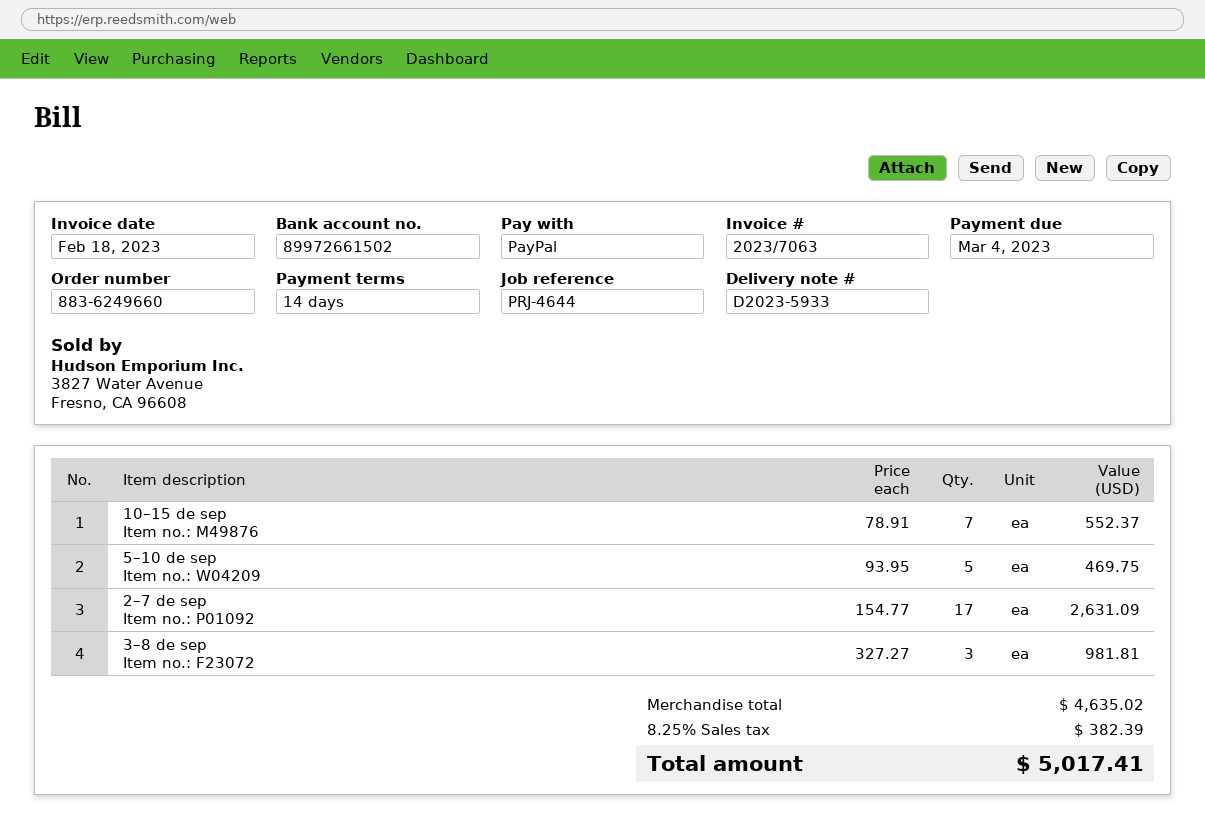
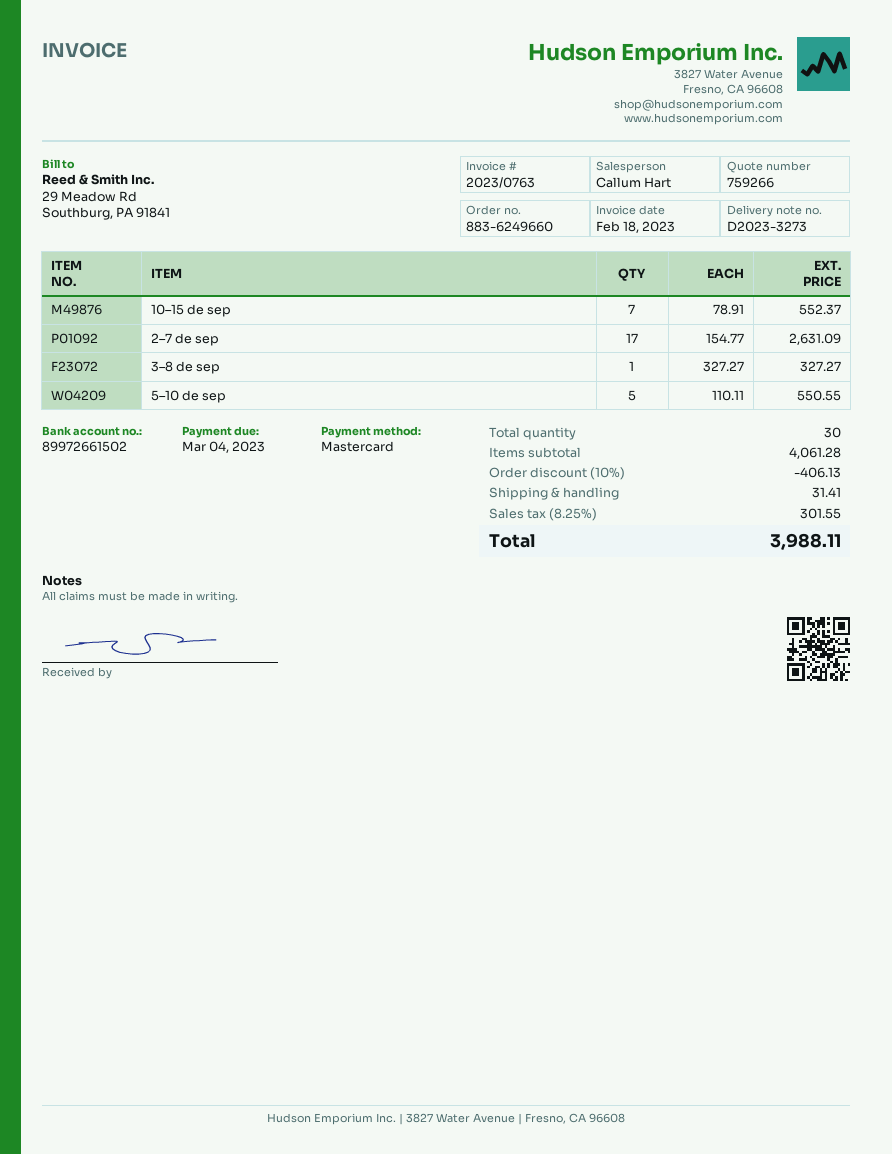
delivery note number: D2023-5933 -> D2023-3273
invoice number: 2023/7063 -> 2023/0763
payment method: PayPal -> Mastercard
5–10 de sep: 5 x 93.95 = 469.75 -> 5 x 110.11 = 550.55
3–8 de sep: 3 x 327.27 = 981.81 -> 1 x 327.27 = 327.27
subtotal: 4635.02 -> 4061.28
discount: none -> 10% = 406.13
shipping: none -> 31.41
tax: 8.25% = 382.39 -> 8.25% = 301.55
total: 5017.41 -> 3988.11

